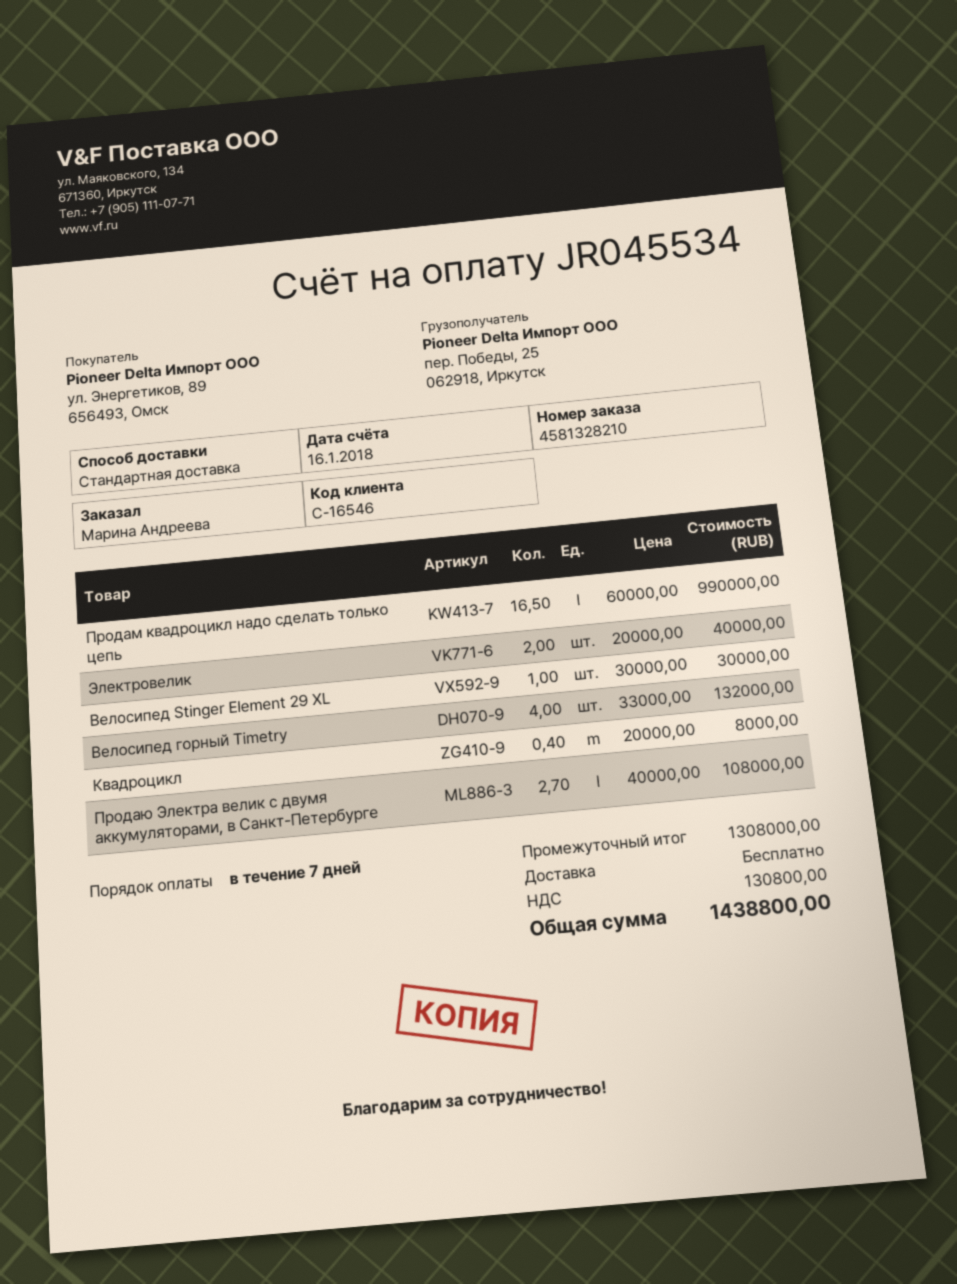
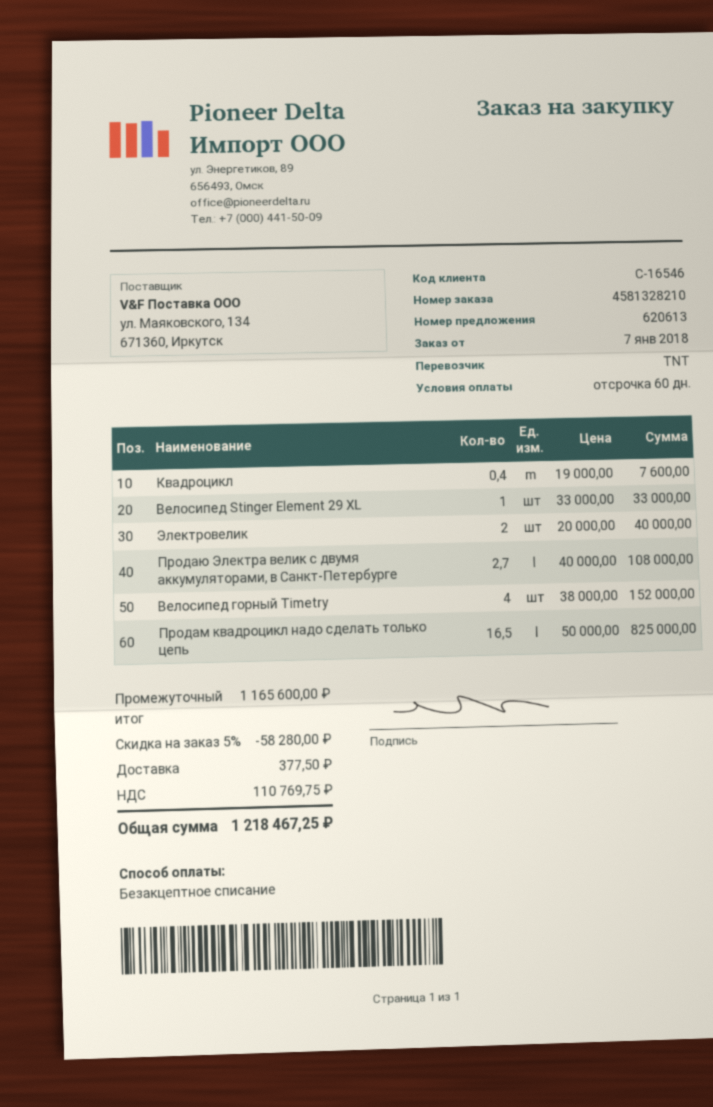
payment terms: 7 days -> 60 days
shipping method: standard -> TNT
Продам квадроцикл надо сделать только цепь: 16.5 x 60000.00 = 990000.00 -> 16.5 x 50000.00 = 825000.00
Велосипед Stinger Element 29 XL: 1 x 30000.00 = 30000.00 -> 1 x 33000.00 = 33000.00
Велосипед горный Timetry: 4 x 33000.00 = 132000.00 -> 4 x 38000.00 = 152000.00
Квадроцикл: 0.4 x 20000.00 = 8000.00 -> 0.4 x 19000.00 = 7600.00
subtotal: 1308000.00 -> 1165600.00
discount: none -> 5% = 58280.00
shipping: 0.00 -> 377.50
tax: 130800.00 -> 110769.75
total: 1438800.00 -> 1218467.25

